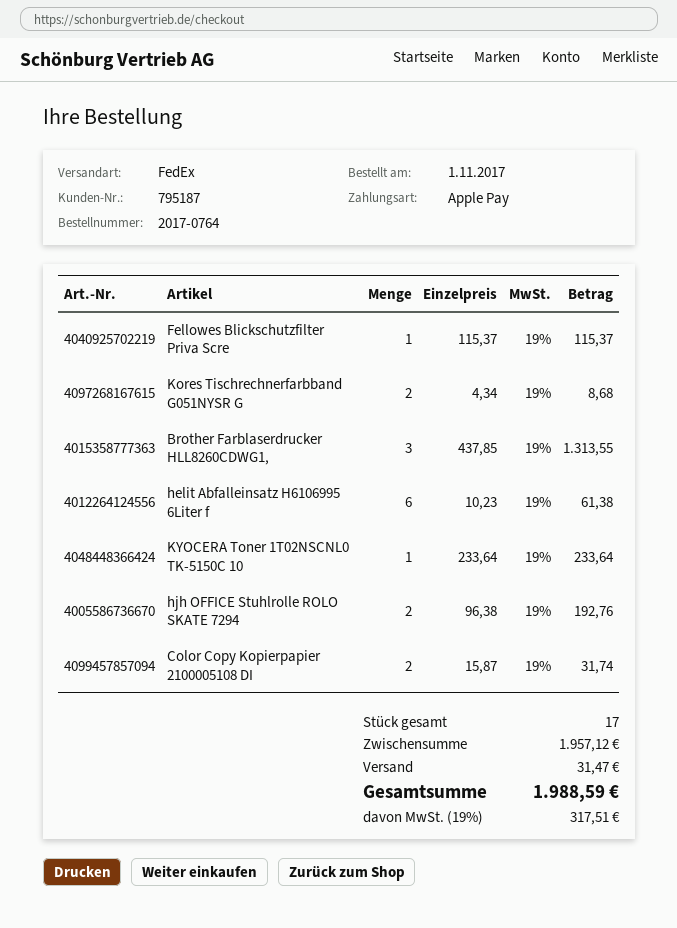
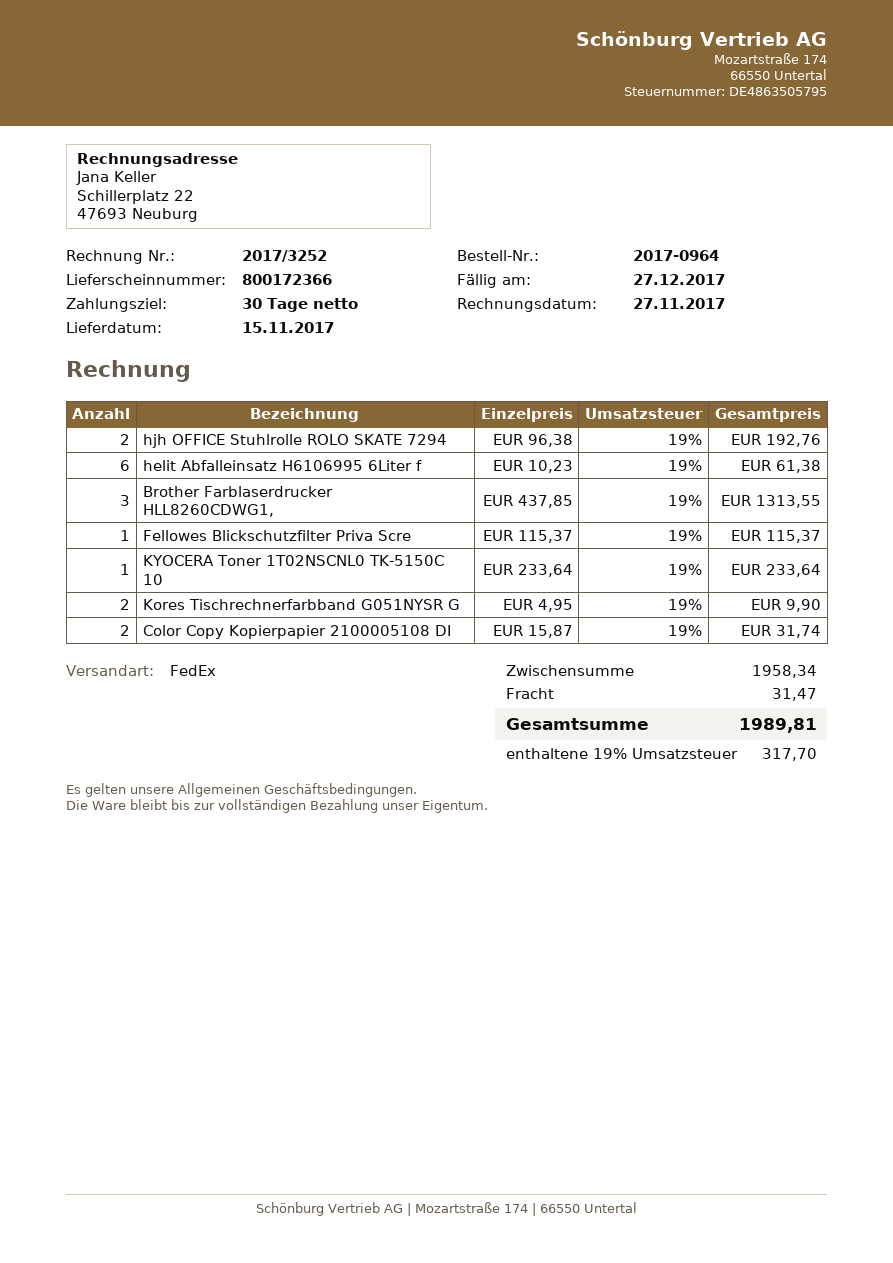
order number: 2017-0764 -> 2017-0964
Kores Tischrechnerfarbband G051NYSR G: 2 x 4.34 = 8.68 -> 2 x 4.95 = 9.90
subtotal: 1957.12 -> 1958.34
tax: 19% = 317.51 -> 19% = 317.70
total: 1988.59 -> 1989.81

